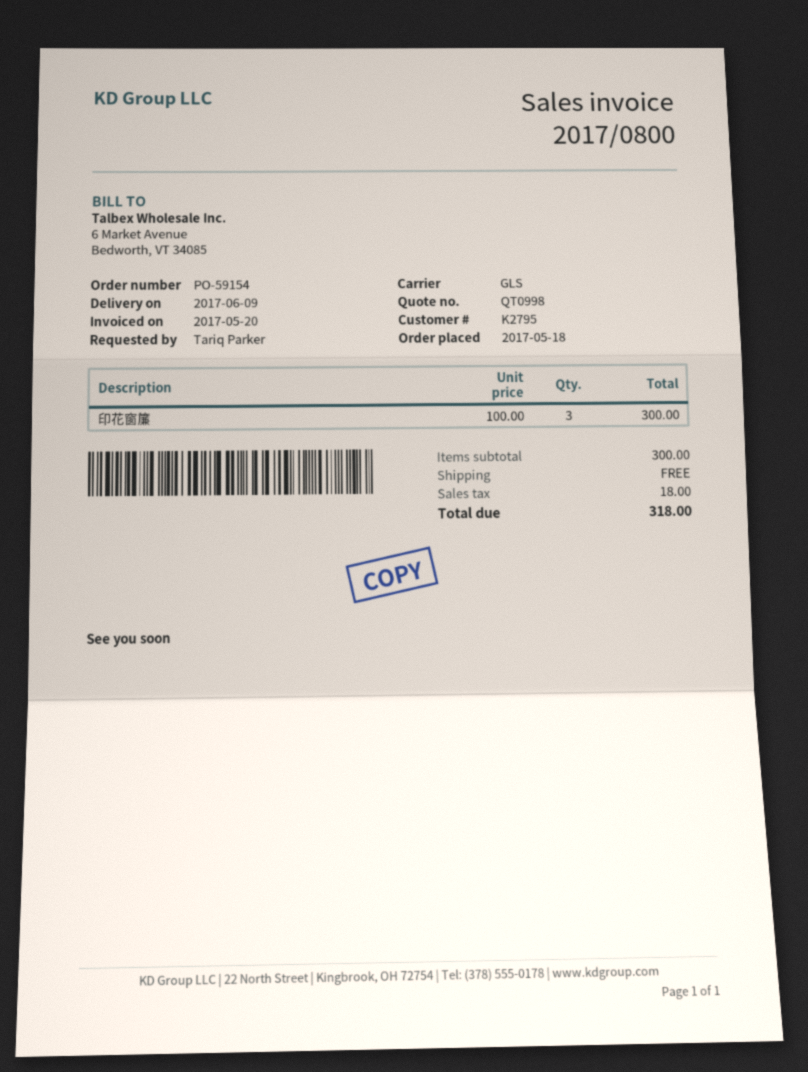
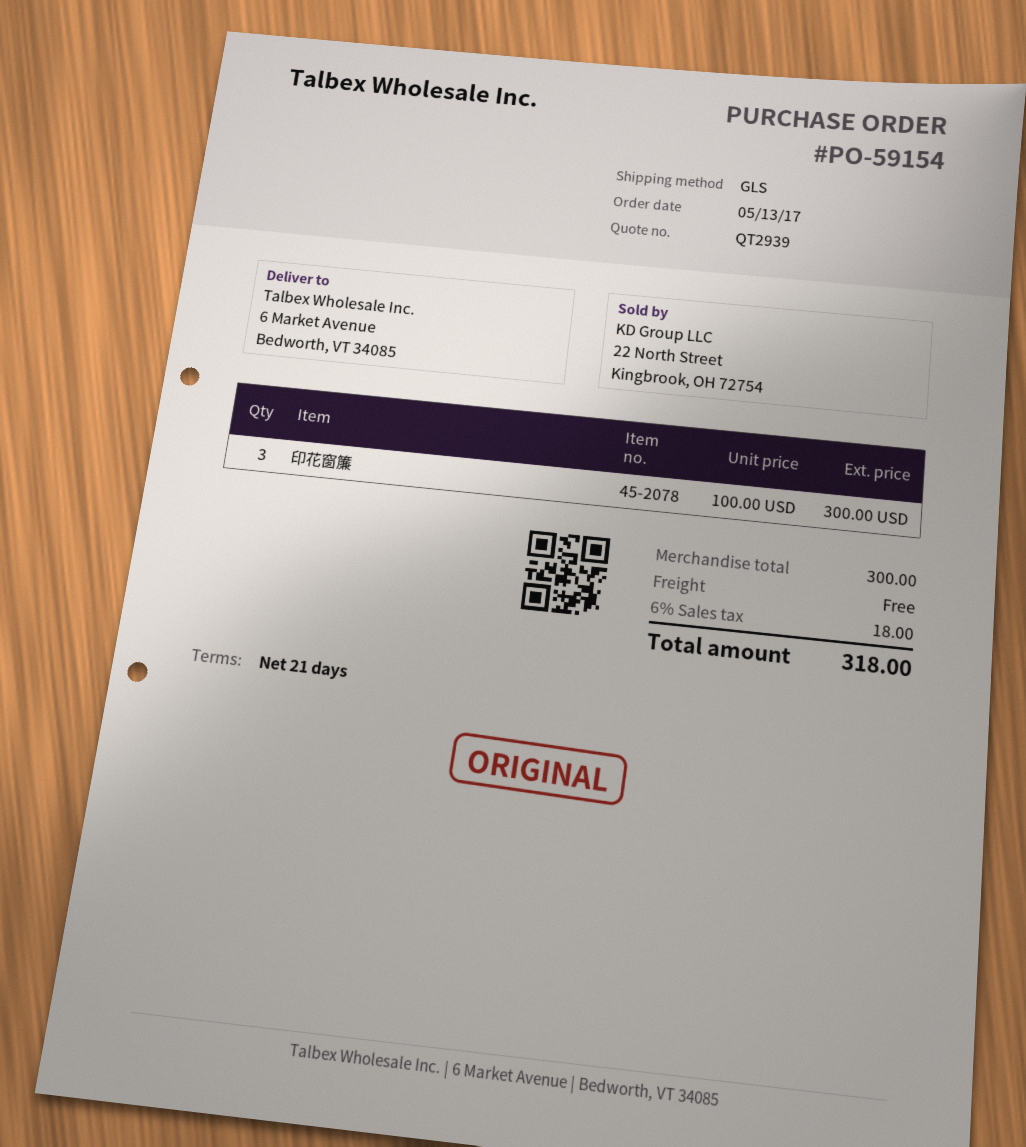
quote number: QT0998 -> QT2939
order date: 2017-05-18 -> 2017-05-13

